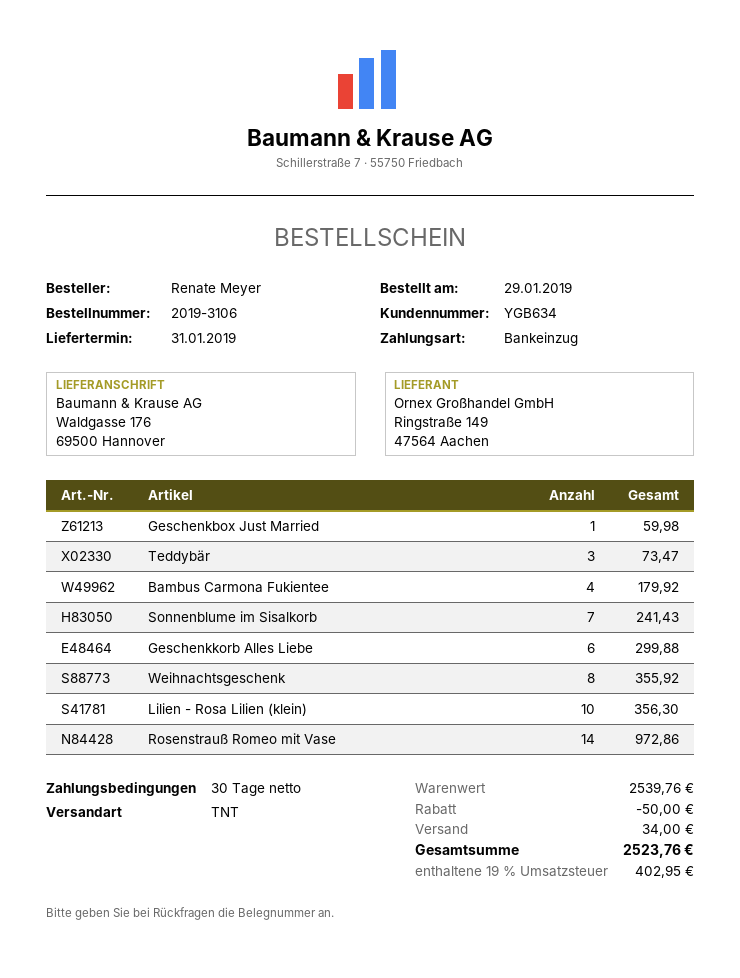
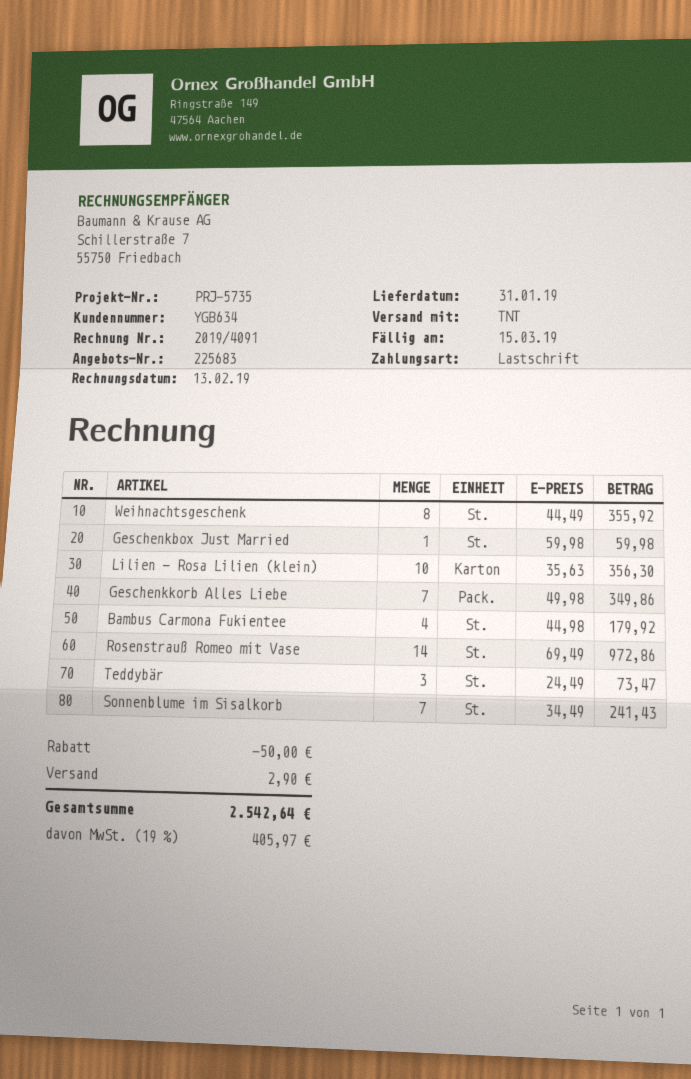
Geschenkkorb Alles Liebe: 6 for 299.88 -> 7 for 349.86
shipping: 34.00 -> 2.90
tax: 19% = 402.95 -> 19% = 405.97
total: 2523.76 -> 2542.64

